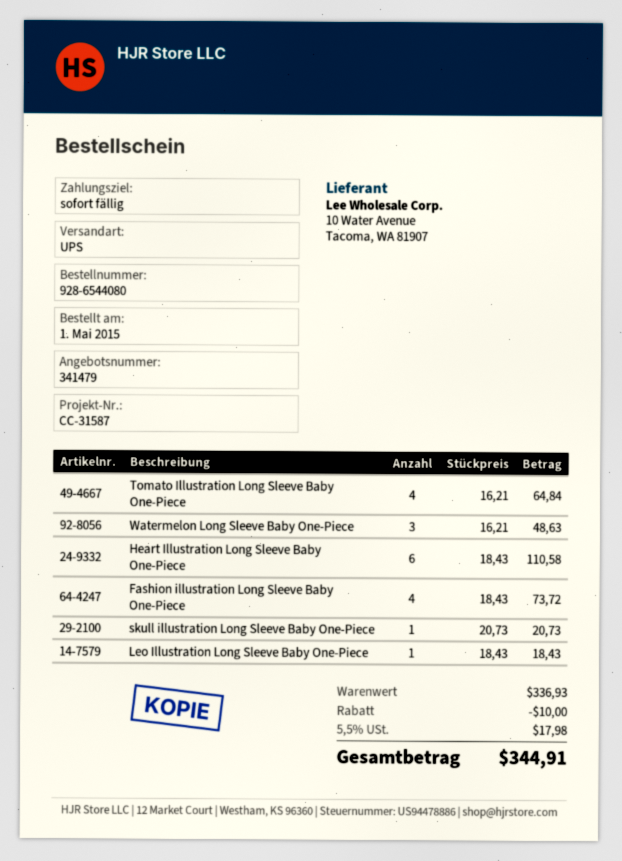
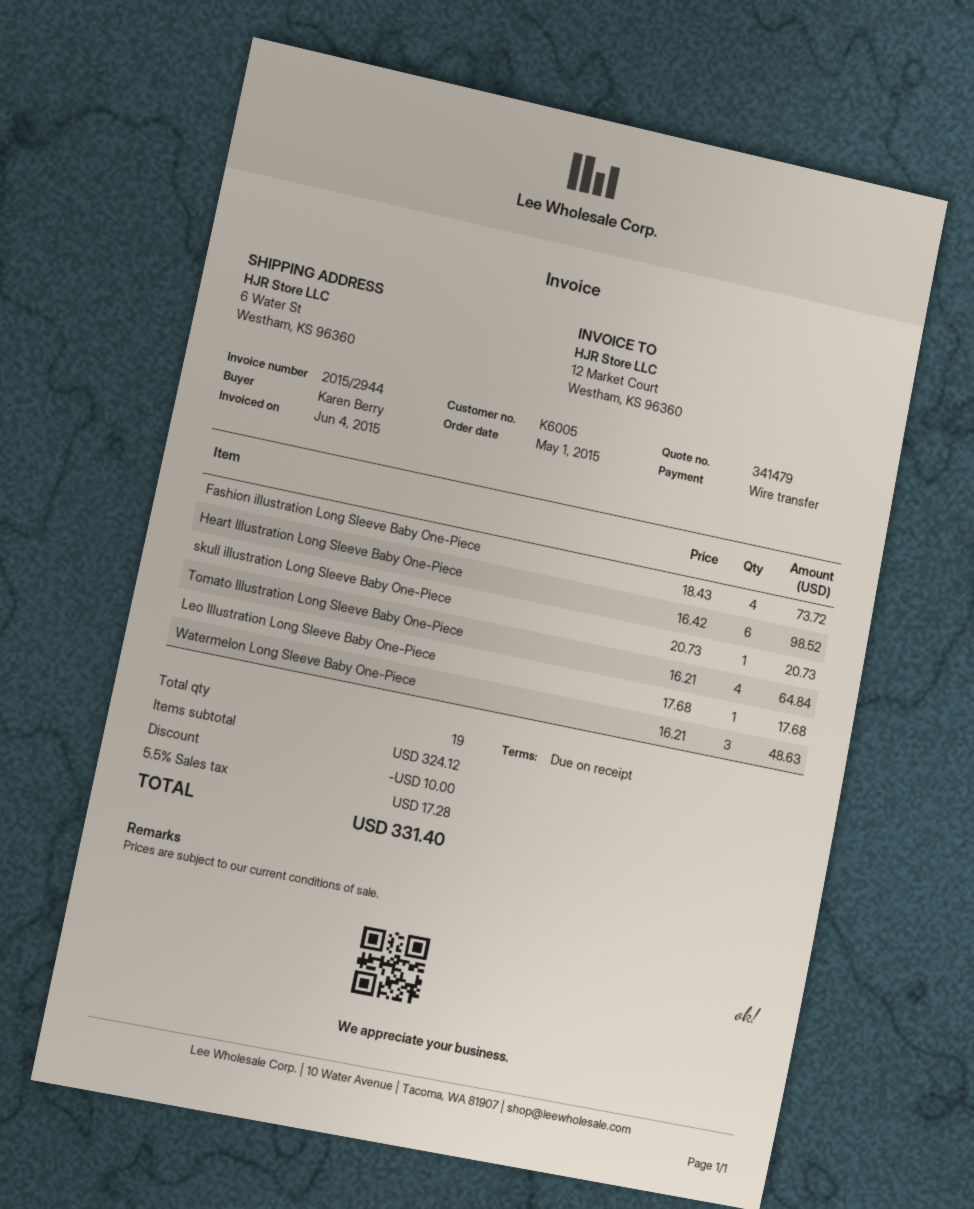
Heart Illustration Long Sleeve Baby One-Piece: 6 x 18.43 = 110.58 -> 6 x 16.42 = 98.52
Leo Illustration Long Sleeve Baby One-Piece: 1 x 18.43 = 18.43 -> 1 x 17.68 = 17.68
subtotal: 336.93 -> 324.12
tax: 5.5% = 17.98 -> 5.5% = 17.28
total: 344.91 -> 331.40

